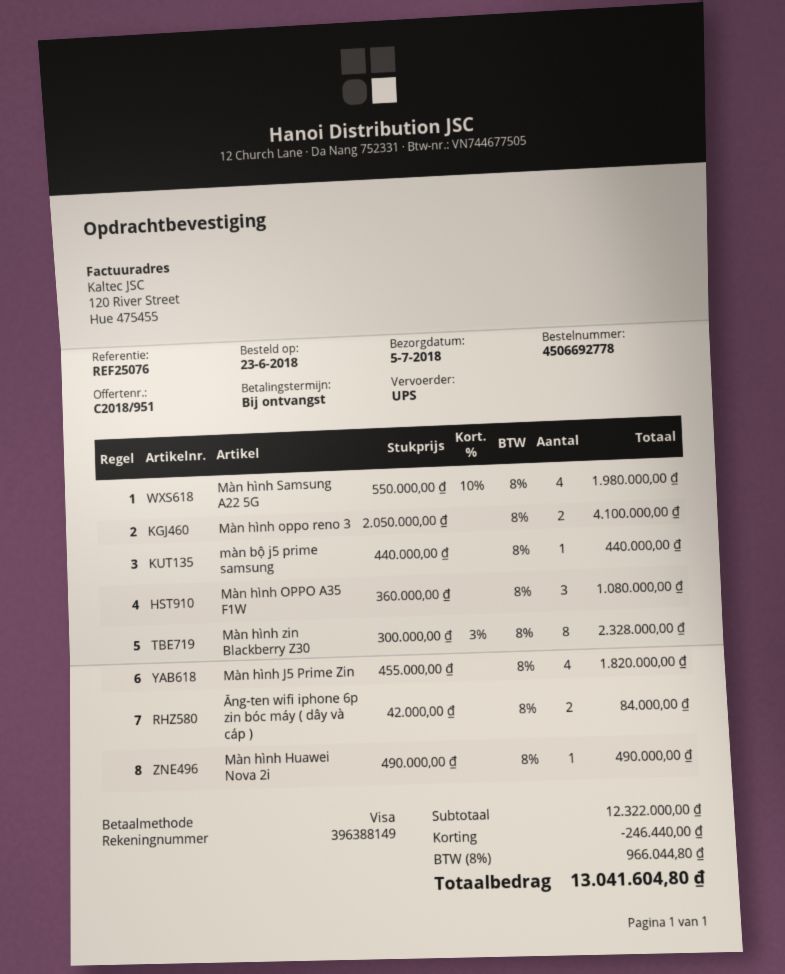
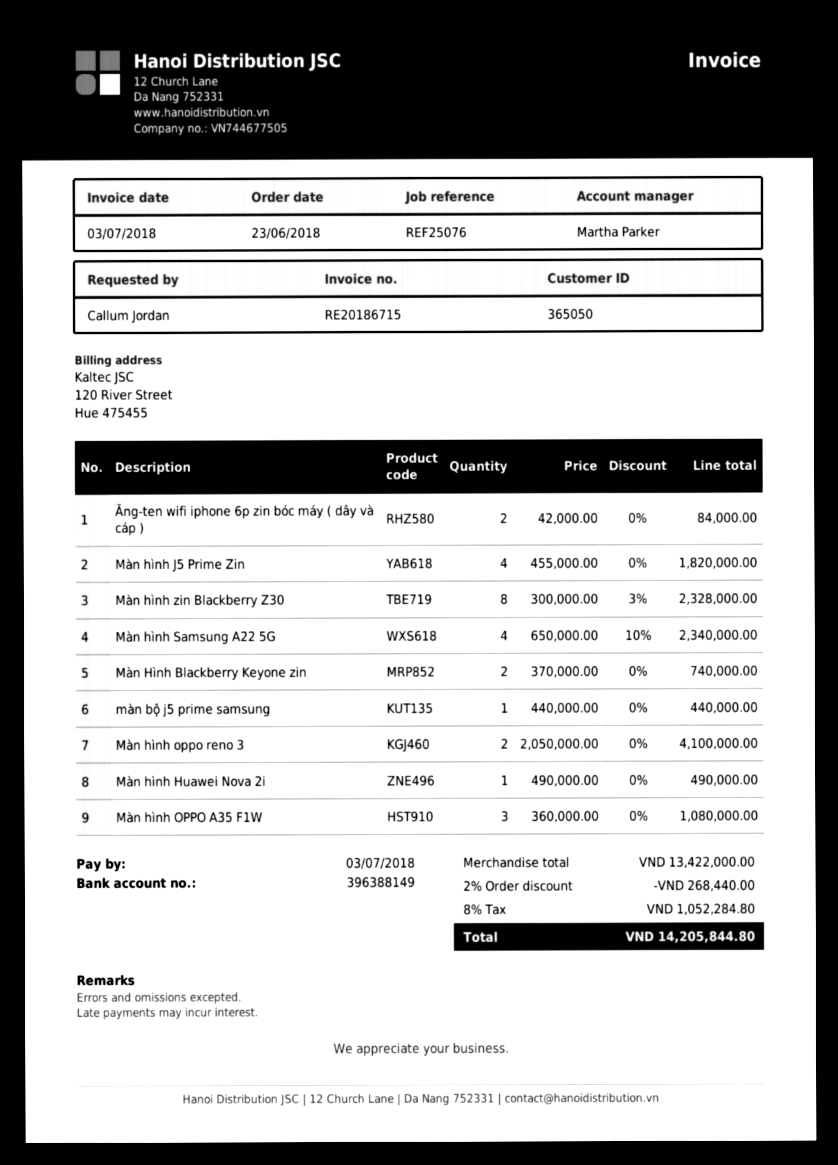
Màn hình Samsung A22 5G: 4 x 550000.00 - 10% = 1980000.00 -> 4 x 650000.00 - 10% = 2340000.00
Màn Hình Blackberry Keyone zin: none -> 2 x 370000.00 = 740000.00
subtotal: 12322000.00 -> 13422000.00
discount: 246440.00 -> 268440.00
tax: 8% = 966044.80 -> 8% = 1052284.80
total: 13041604.80 -> 14205844.80

